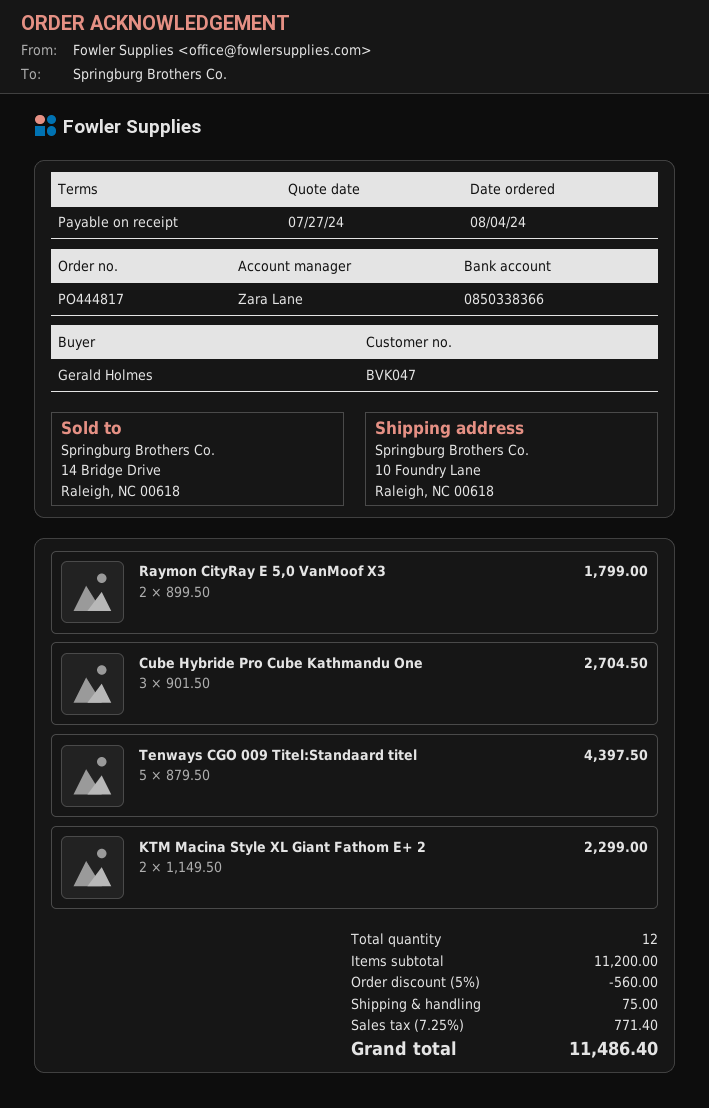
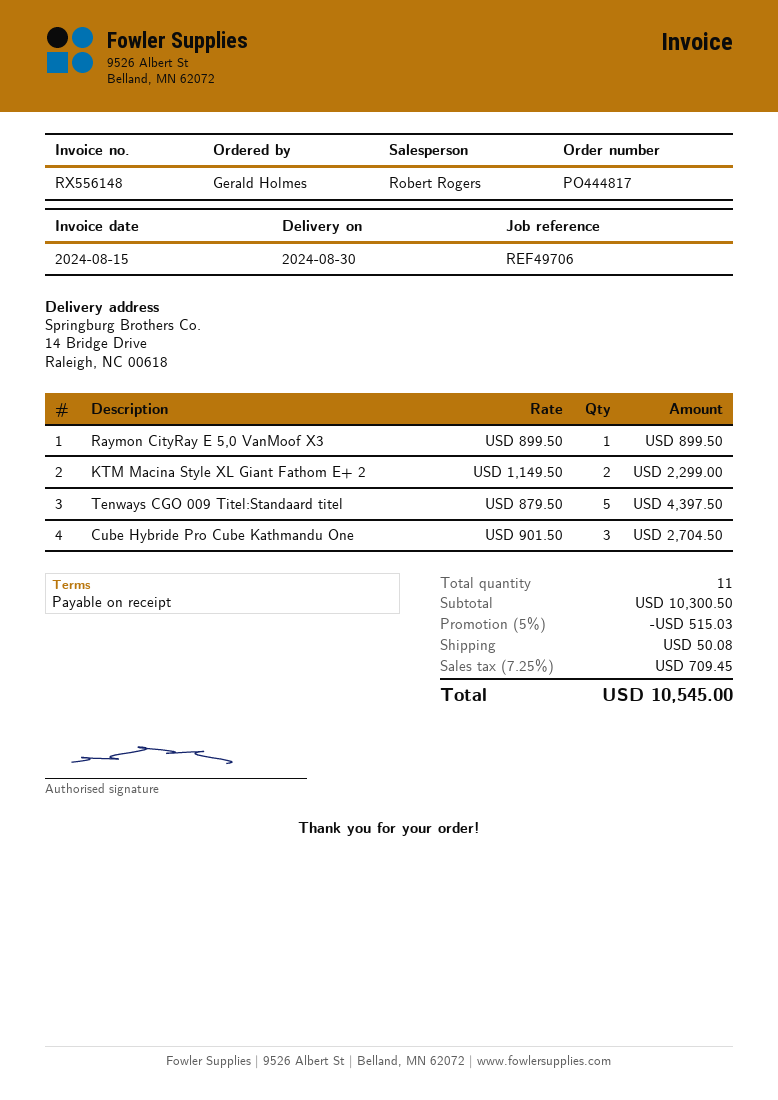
sales rep: Zara Lane -> Robert Rogers
ship to: 10 Foundry Lane, Raleigh, NC 00618 -> 14 Bridge Drive, Raleigh, NC 00618
Raymon CityRay E 5,0 VanMoof X3: 2 x 899.50 = 1799.00 -> 1 x 899.50 = 899.50
total quantity: 12 -> 11
subtotal: 11200.00 -> 10300.50
discount: 5% = 560.00 -> 5% = 515.03
shipping: 75.00 -> 50.08
tax: 7.25% = 771.40 -> 7.25% = 709.45
total: 11486.40 -> 10545.00

